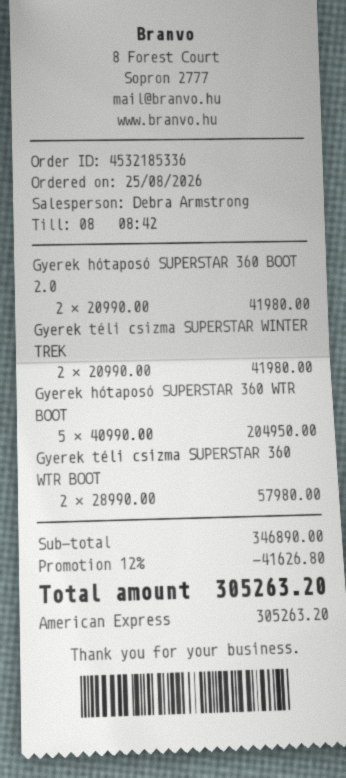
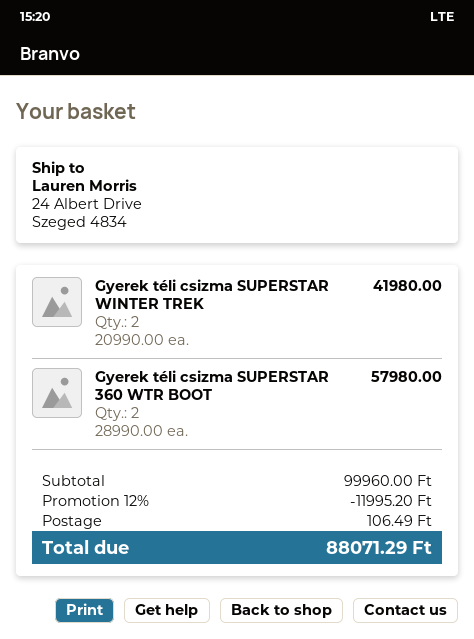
Gyerek hótaposó SUPERSTAR 360 BOOT 2.0: 2 x 20990.00 = 41980.00 -> none
Gyerek hótaposó SUPERSTAR 360 WTR BOOT: 5 x 40990.00 = 204950.00 -> none
subtotal: 346890.00 -> 99960.00
discount: 12% = 41626.80 -> 12% = 11995.20
shipping: none -> 106.49
total: 305263.20 -> 88071.29

